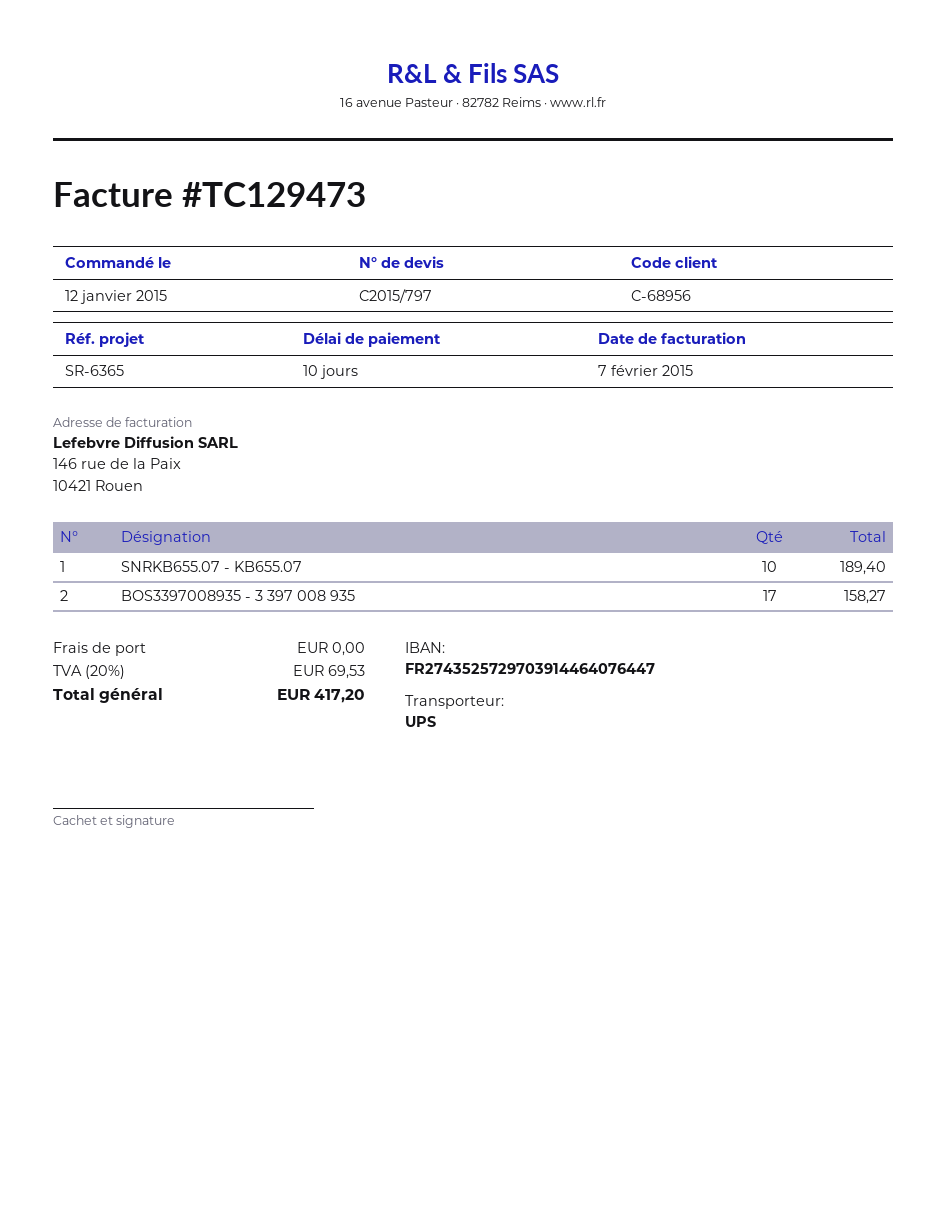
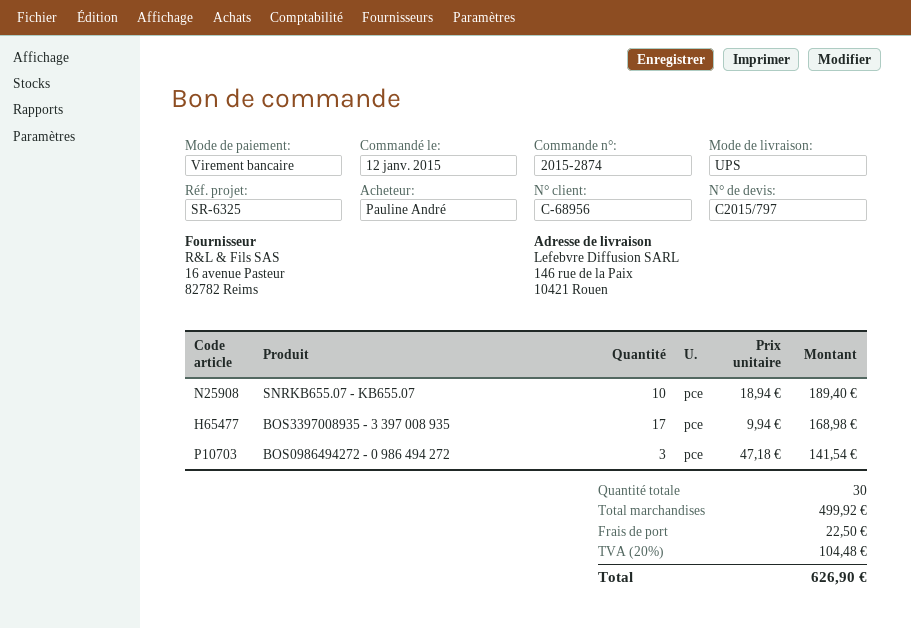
reference: SR-6365 -> SR-6325
BOS3397008935 - 3 397 008 935: 17 for 158.27 -> 17 for 168.98
BOS0986494272 - 0 986 494 272: none -> 3 for 141.54
shipping: 0.00 -> 22.50
tax: 20% = 69.53 -> 20% = 104.48
total: 417.20 -> 626.90

